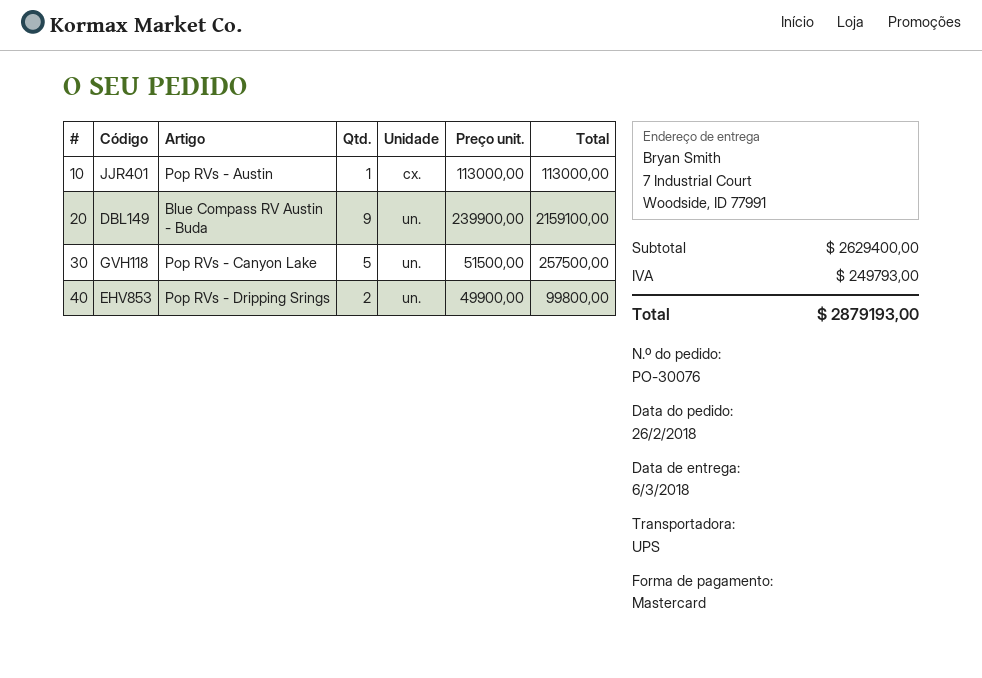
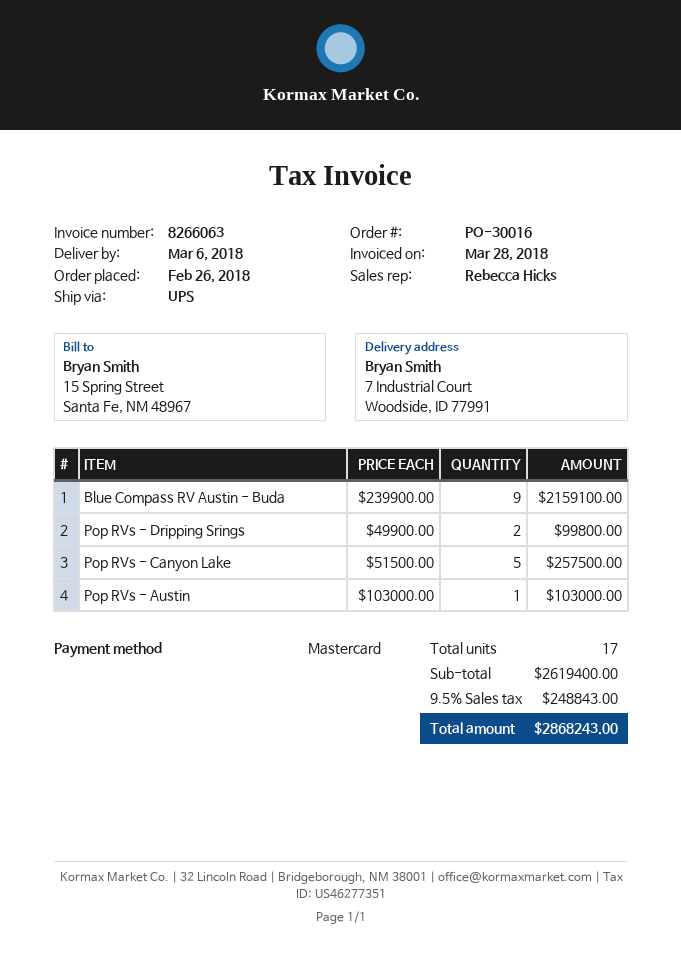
order number: PO-30076 -> PO-30016
Pop RVs - Austin: 1 x 113000.00 = 113000.00 -> 1 x 103000.00 = 103000.00
subtotal: 2629400.00 -> 2619400.00
tax: 249793.00 -> 248843.00
total: 2879193.00 -> 2868243.00

